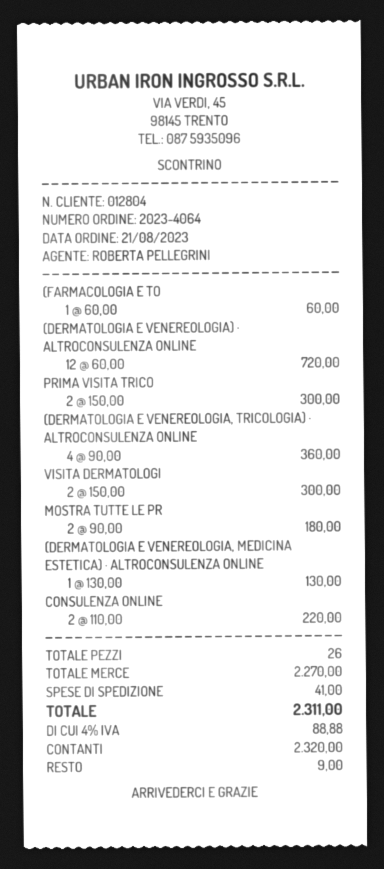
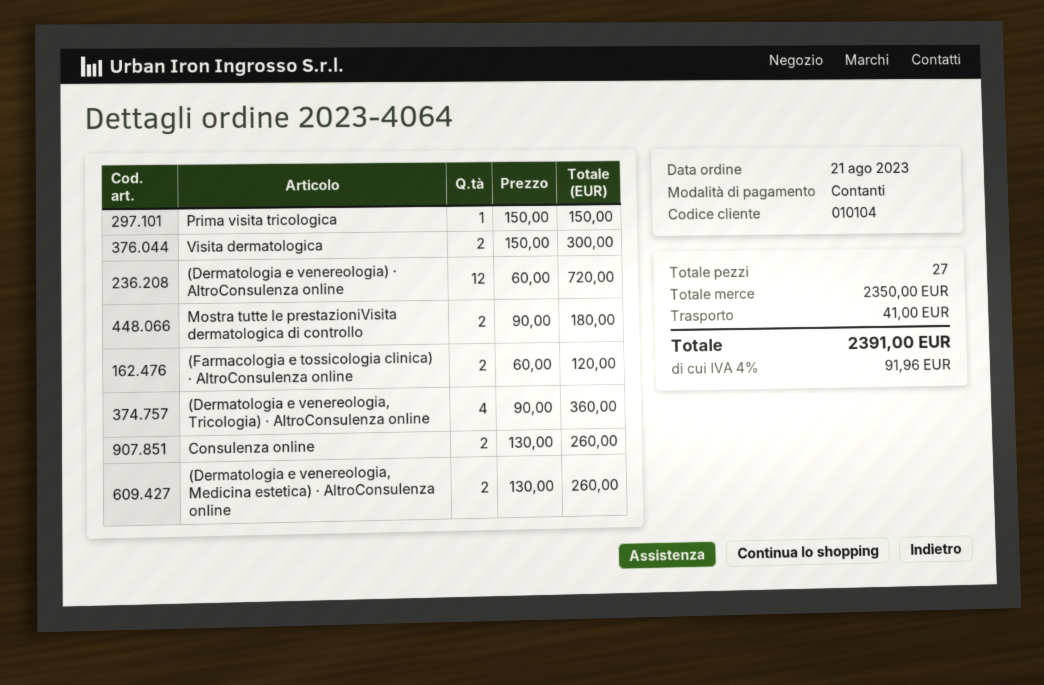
customer number: 012804 -> 010104
(FARMACOLOGIA E TO: 1 x 60.00 = 60.00 -> 2 x 60.00 = 120.00
PRIMA VISITA TRICO: 2 x 150.00 = 300.00 -> 1 x 150.00 = 150.00
(DERMATOLOGIA E VENEREOLOGIA, MEDICINA ESTETICA) · ALTROCONSULENZA ONLINE: 1 x 130.00 = 130.00 -> 2 x 130.00 = 260.00
CONSULENZA ONLINE: 2 x 110.00 = 220.00 -> 2 x 130.00 = 260.00
total quantity: 26 -> 27
subtotal: 2270.00 -> 2350.00
tax: 4% = 88.88 -> 4% = 91.96
total: 2311.00 -> 2391.00

